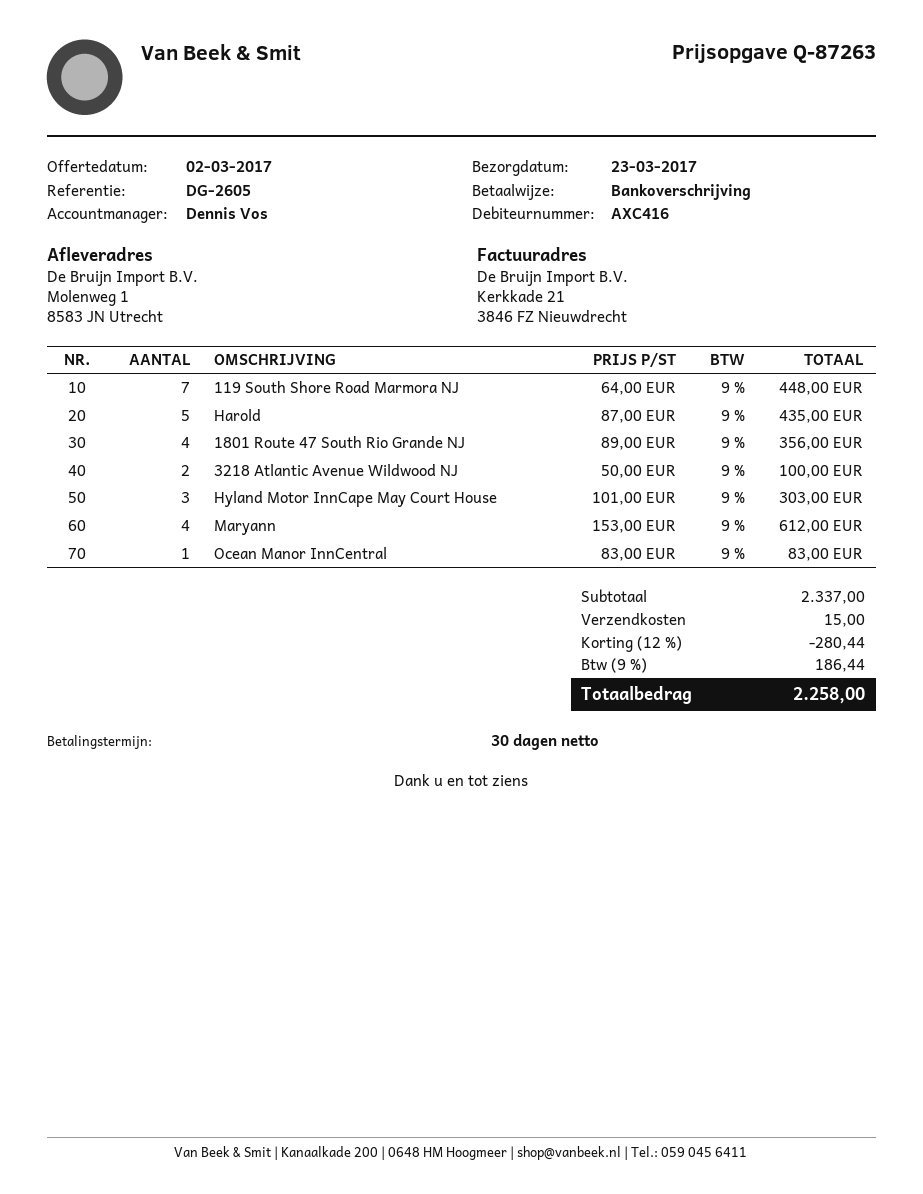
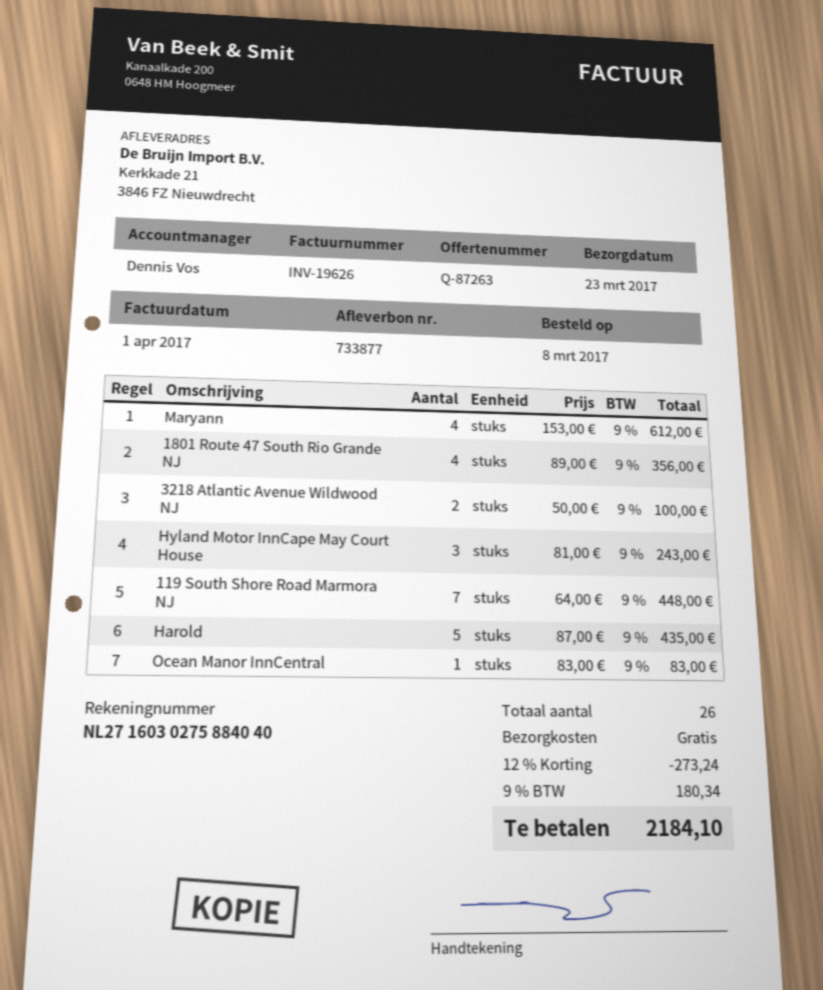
ship to: Molenweg 1, 8583 JN Utrecht -> Kerkkade 21, 3846 FZ Nieuwdrecht
Hyland Motor InnCape May Court House: 3 x 101.00 = 303.00 -> 3 x 81.00 = 243.00
discount: 12% = 280.44 -> 12% = 273.24
shipping: 15.00 -> 0.00
tax: 9% = 186.44 -> 9% = 180.34
total: 2258.00 -> 2184.10

